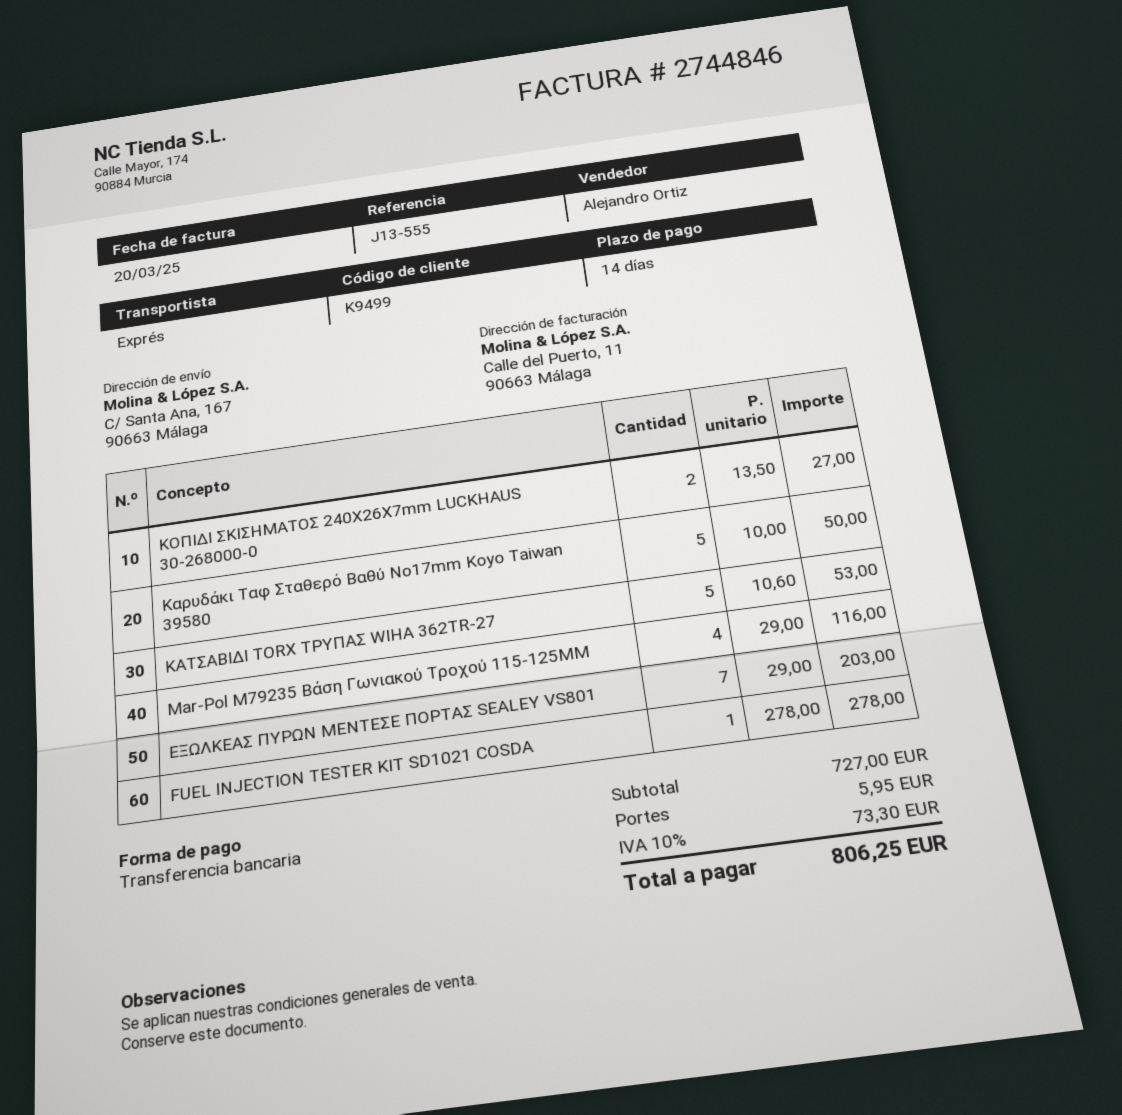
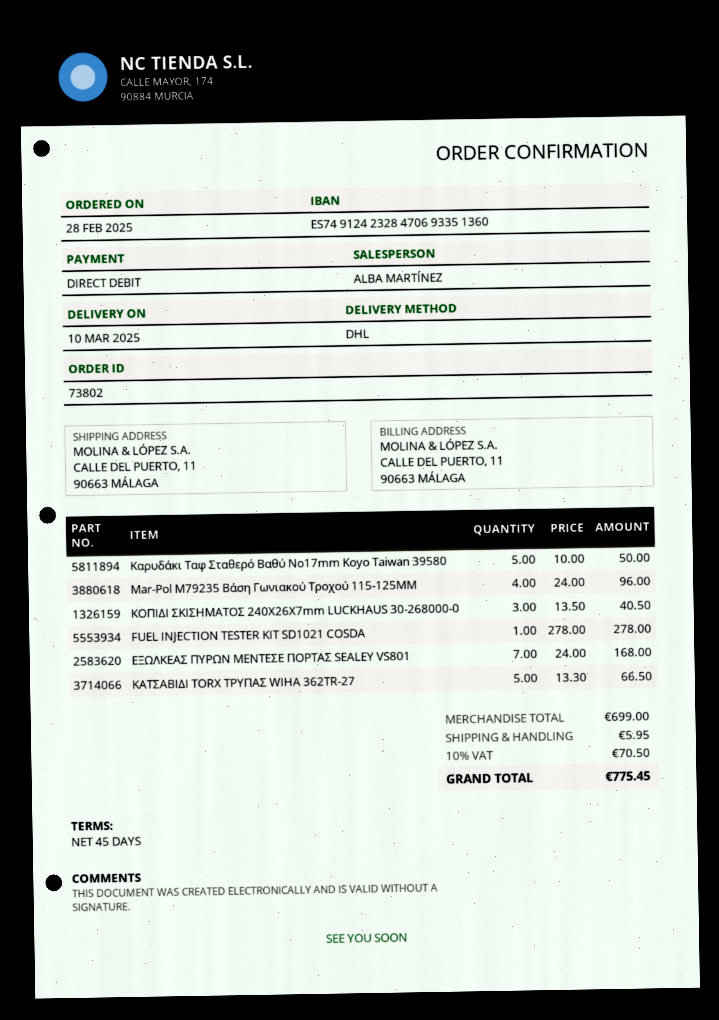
payment terms: 14 days -> 45 days
sales rep: Alejandro Ortiz -> ALBA MARTÍNEZ
payment method: bank transfer -> direct debit
shipping method: express -> DHL
ship to: C/ Santa Ana, 167, 90663 Málaga -> CALLE DEL PUERTO, 11, 90663 MÁLAGA
ΚΟΠΙΔΙ ΣΚΙΣΗΜΑΤΟΣ 240Χ26Χ7mm LUCKHAUS 30-268000-0: 2 x 13.50 = 27.00 -> 3 x 13.50 = 40.50
ΚΑΤΣΑΒΙΔΙ TORX ΤΡΥΠΑΣ WIHA 362TR-27: 5 x 10.60 = 53.00 -> 5 x 13.30 = 66.50
Mar-Pol M79235 Βάση Γωνιακού Τροχού 115-125MM: 4 x 29.00 = 116.00 -> 4 x 24.00 = 96.00
ΕΞΩΛΚΕΑΣ ΠΥΡΩΝ ΜΕΝΤΕΣΕ ΠΟΡΤΑΣ SEALEY VS801: 7 x 29.00 = 203.00 -> 7 x 24.00 = 168.00
subtotal: 727.00 -> 699.00
tax: 10% = 73.30 -> 10% = 70.50
total: 806.25 -> 775.45

